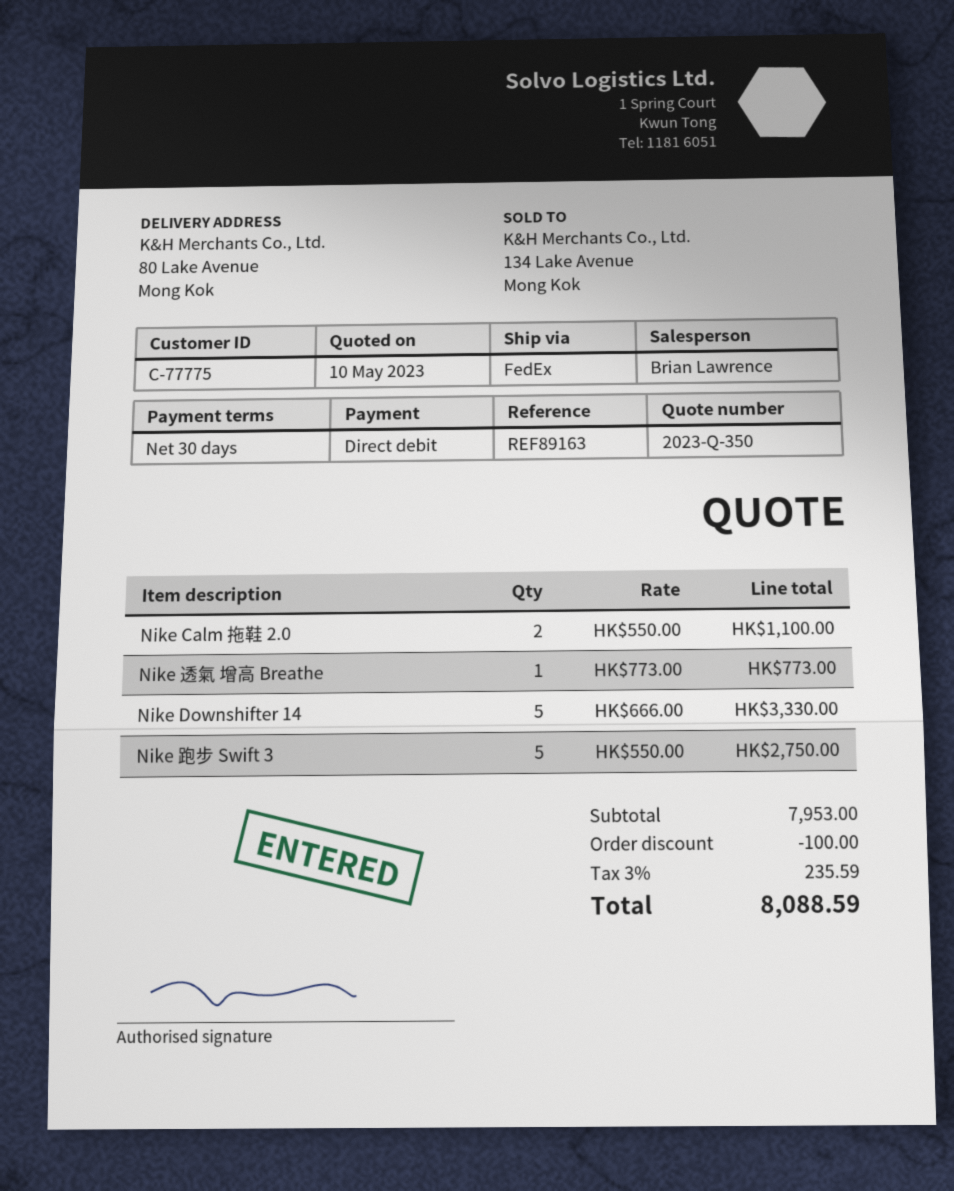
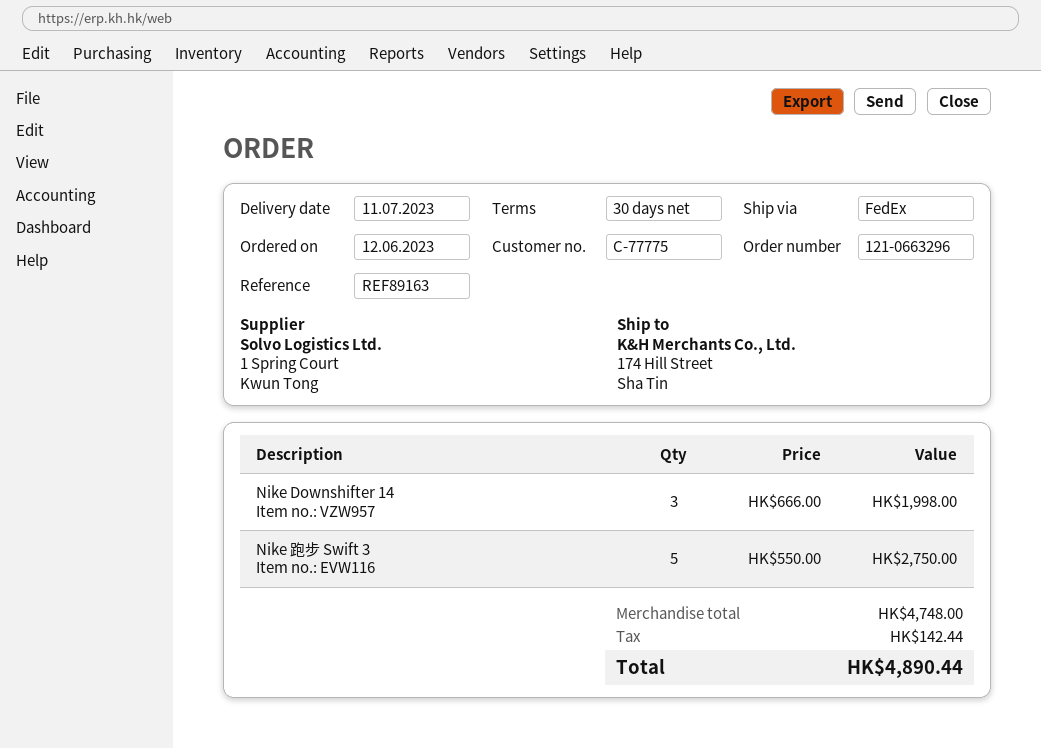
ship to: 80 Lake Avenue, Mong Kok -> 174 Hill Street, Sha Tin
Nike Calm 拖鞋 2.0: 2 x 550.00 = 1100.00 -> none
Nike 透氣 增高 Breathe: 1 x 773.00 = 773.00 -> none
Nike Downshifter 14: 5 x 666.00 = 3330.00 -> 3 x 666.00 = 1998.00
subtotal: 7953.00 -> 4748.00
discount: 100.00 -> none
tax: 235.59 -> 142.44
total: 8088.59 -> 4890.44

